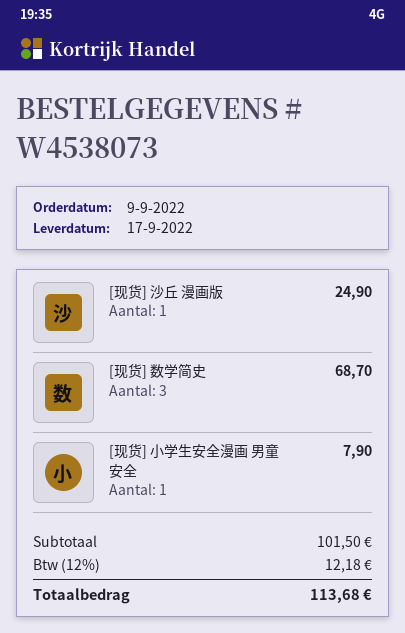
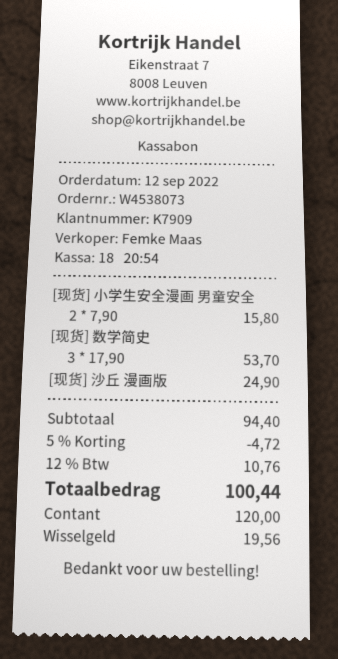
order date: 2022-09-09 -> 2022-09-12
[现货] 数学简史: 3 for 68.70 -> 3 for 53.70
[现货] 小学生安全漫画 男童安全: 1 for 7.90 -> 2 for 15.80
subtotal: 101.50 -> 94.40
discount: none -> 5% = 4.72
tax: 12% = 12.18 -> 12% = 10.76
total: 113.68 -> 100.44

